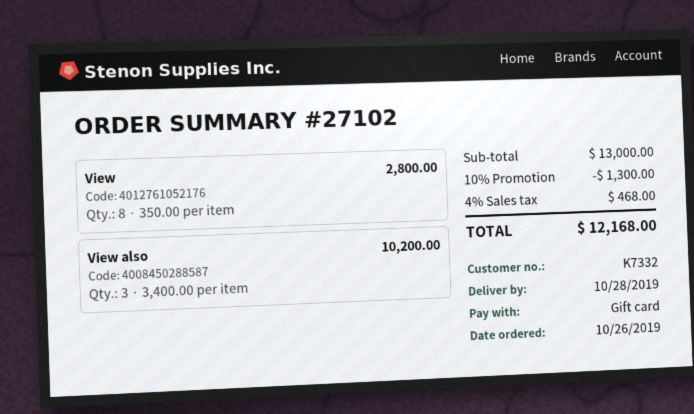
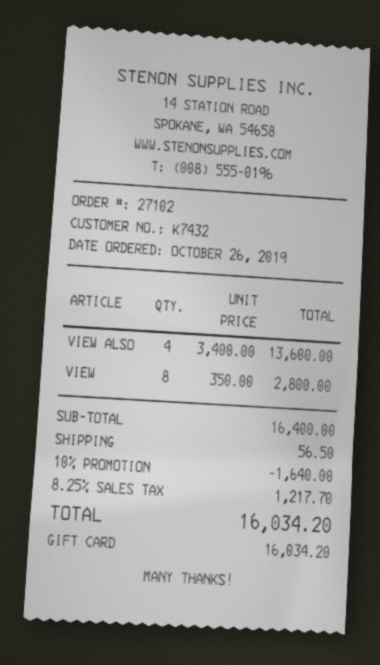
customer number: K7332 -> K7432
View also: 3 x 3400.00 = 10200.00 -> 4 x 3400.00 = 13600.00
subtotal: 13000.00 -> 16400.00
discount: 10% = 1300.00 -> 10% = 1640.00
shipping: none -> 56.50
tax: 4% = 468.00 -> 8.25% = 1217.70
total: 12168.00 -> 16034.20

